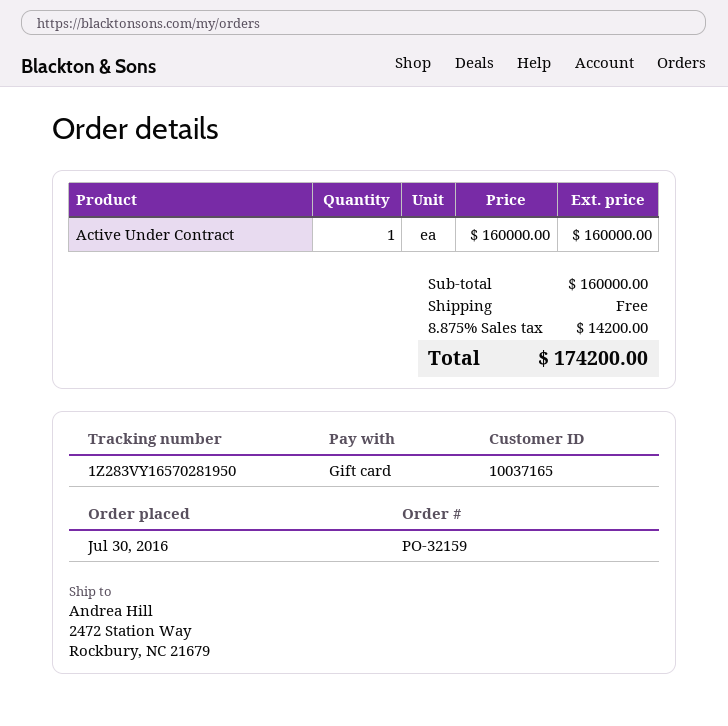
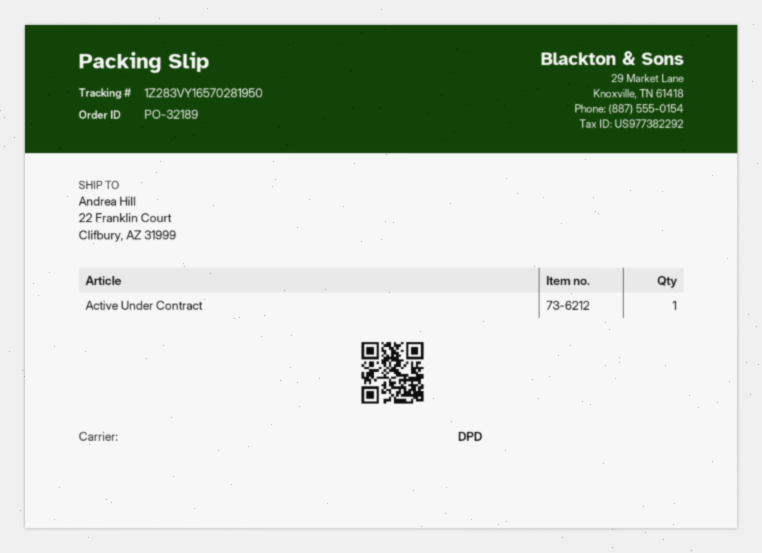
order number: PO-32159 -> PO-32189
ship to: 2472 Station Way, Rockbury, NC 21679 -> 22 Franklin Court, Clifbury, AZ 31999

